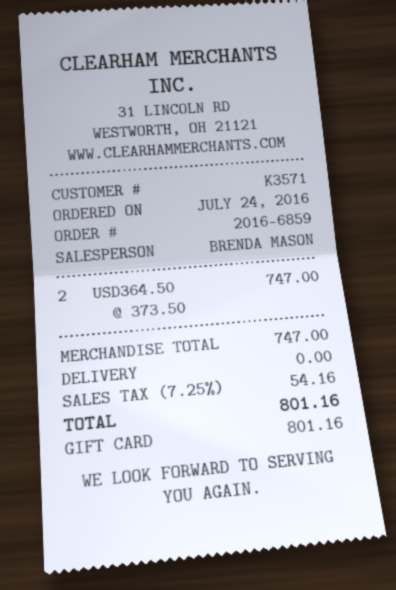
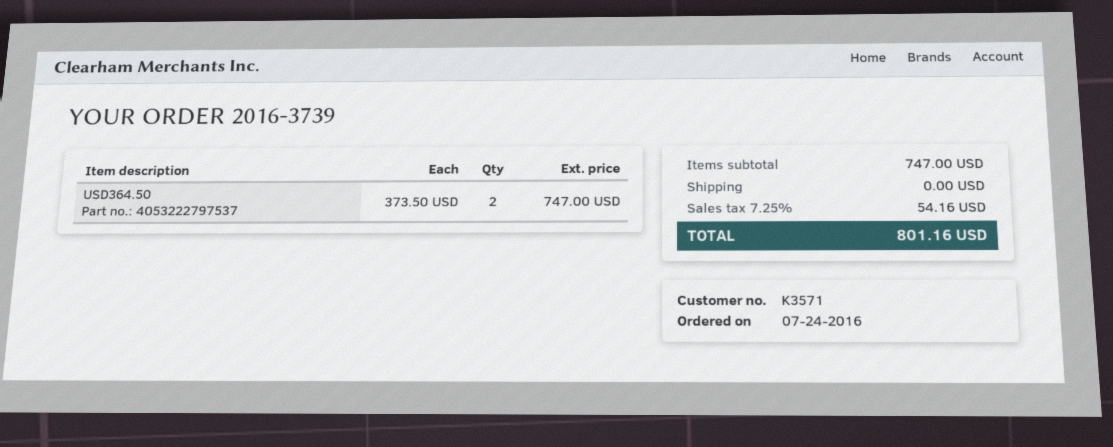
order number: 2016-6859 -> 2016-3739

